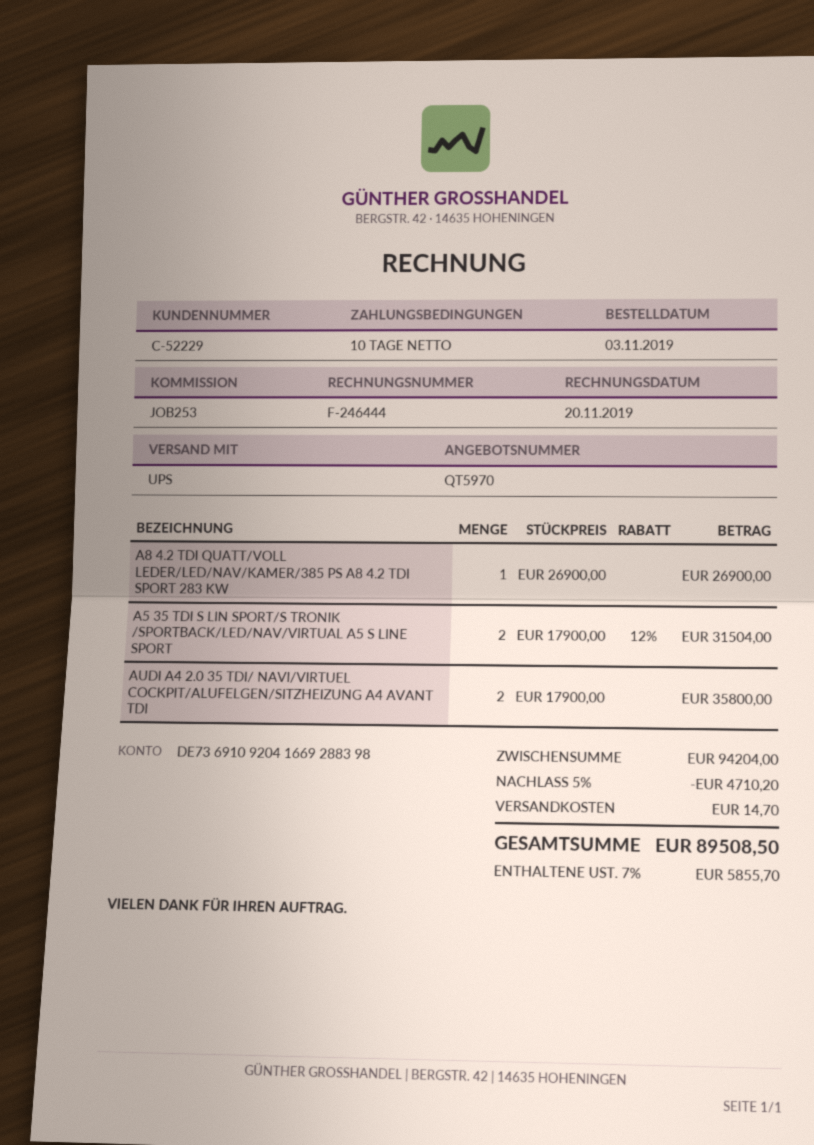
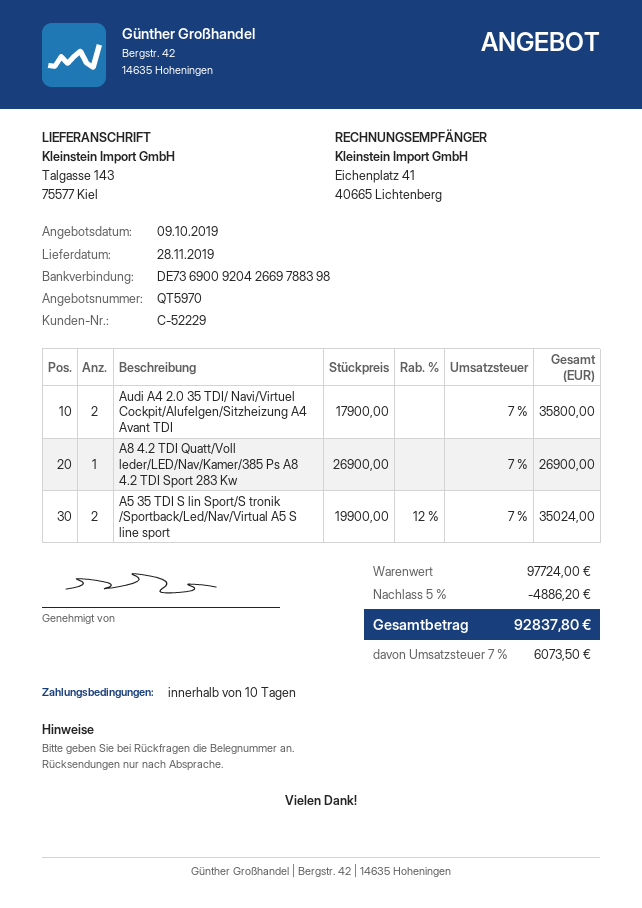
bank account: DE73691092041669288398 -> DE73690092042669788398
A5 35 TDI S LIN SPORT/S TRONIK /SPORTBACK/LED/NAV/VIRTUAL A5 S LINE SPORT: 2 x 17900.00 - 12% = 31504.00 -> 2 x 19900.00 - 12% = 35024.00
subtotal: 94204.00 -> 97724.00
discount: 5% = 4710.20 -> 5% = 4886.20
shipping: 14.70 -> none
tax: 7% = 5855.70 -> 7% = 6073.50
total: 89508.50 -> 92837.80

